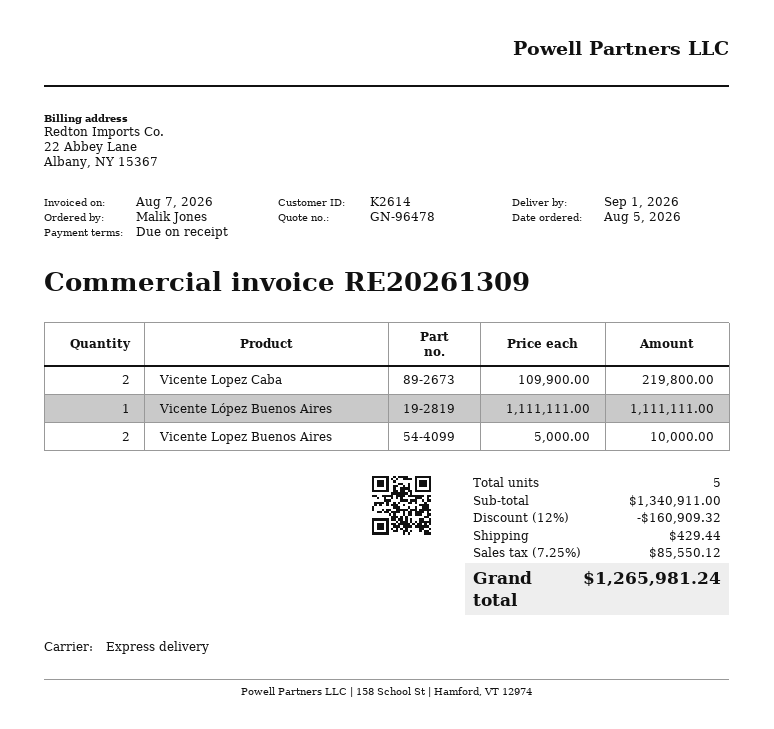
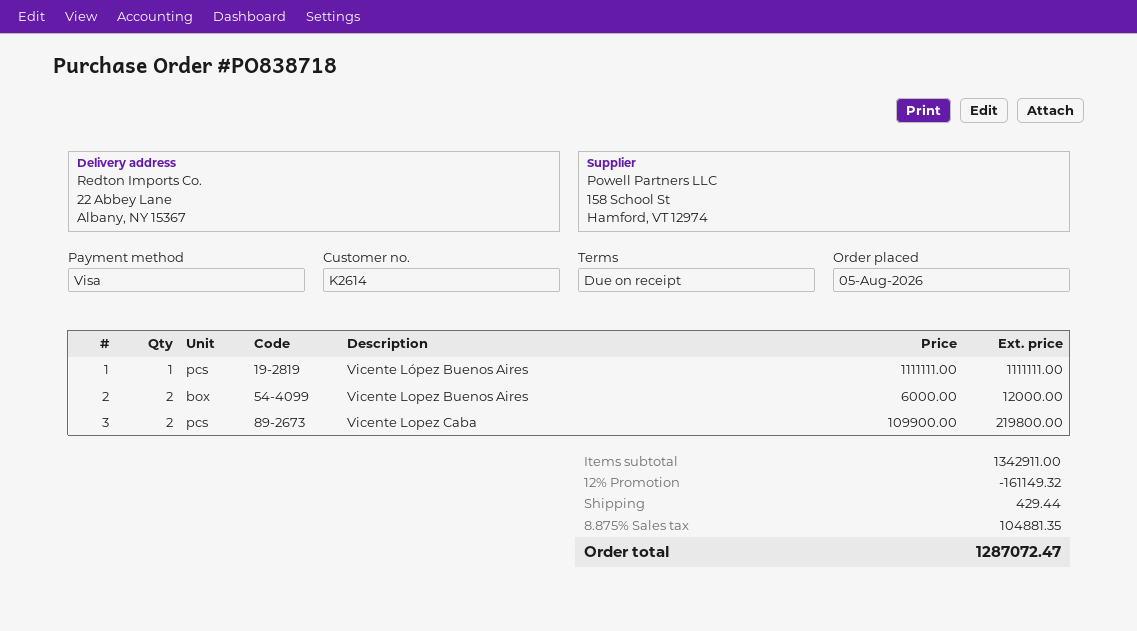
Vicente Lopez Buenos Aires: 2 x 5000.00 = 10000.00 -> 2 x 6000.00 = 12000.00
subtotal: 1340911.00 -> 1342911.00
discount: 12% = 160909.32 -> 12% = 161149.32
tax: 7.25% = 85550.12 -> 8.875% = 104881.35
total: 1265981.24 -> 1287072.47

